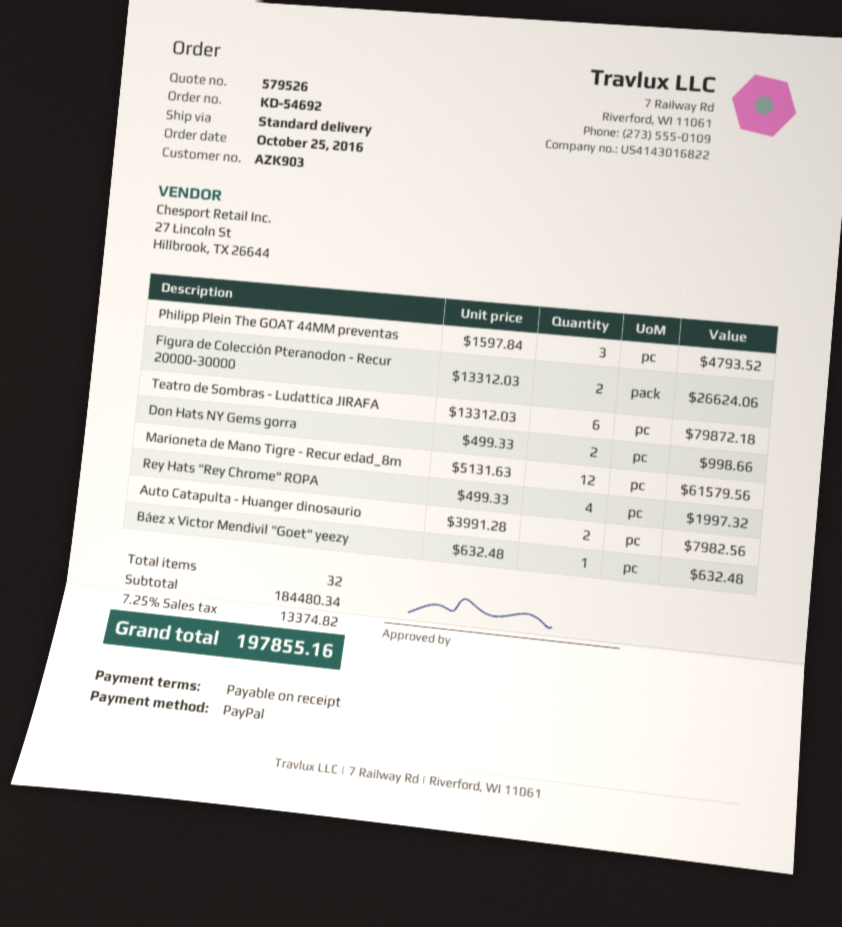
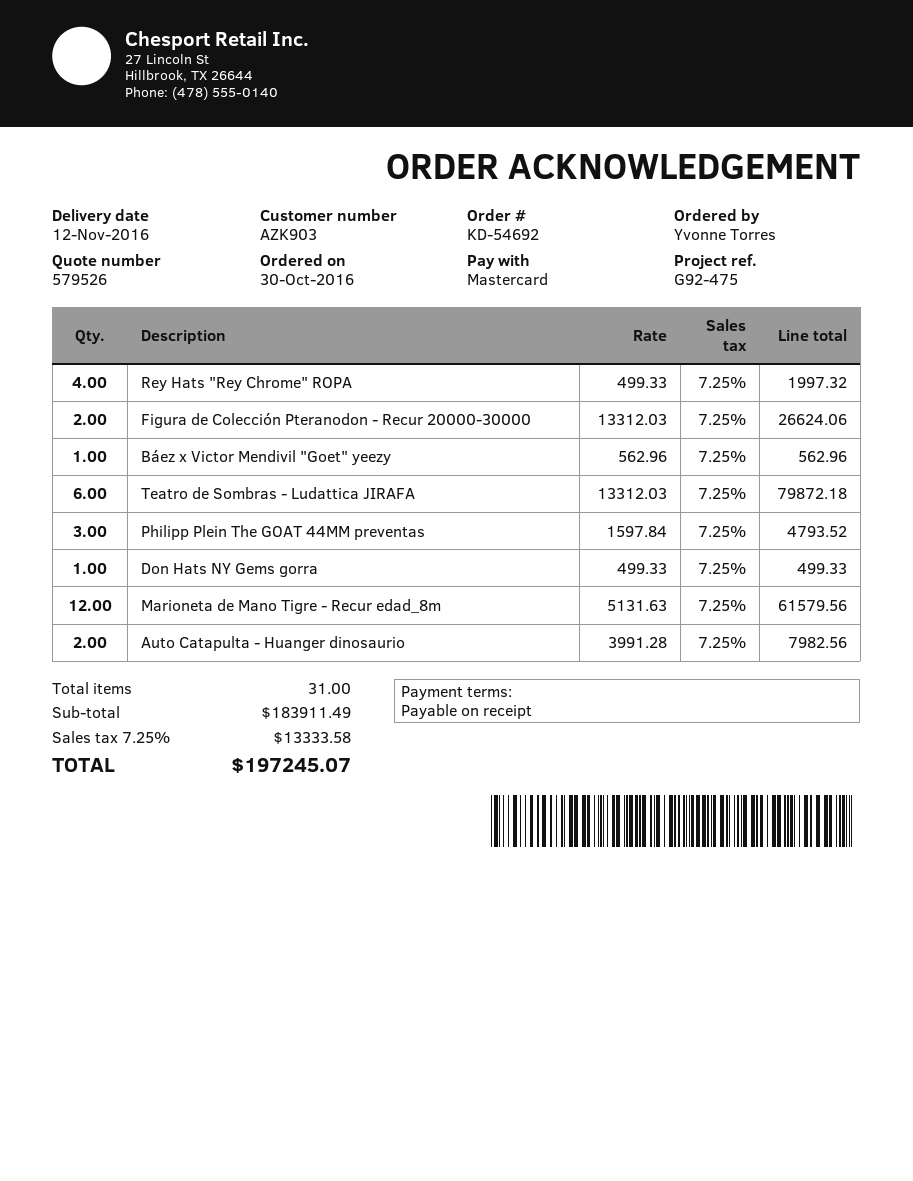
order date: 2016-10-25 -> 2016-10-30
payment method: PayPal -> Mastercard
Don Hats NY Gems gorra: 2 x 499.33 = 998.66 -> 1 x 499.33 = 499.33
Báez x Victor Mendivil "Goet" yeezy: 1 x 632.48 = 632.48 -> 1 x 562.96 = 562.96
total quantity: 32 -> 31
subtotal: 184480.34 -> 183911.49
tax: 7.25% = 13374.82 -> 7.25% = 13333.58
total: 197855.16 -> 197245.07

